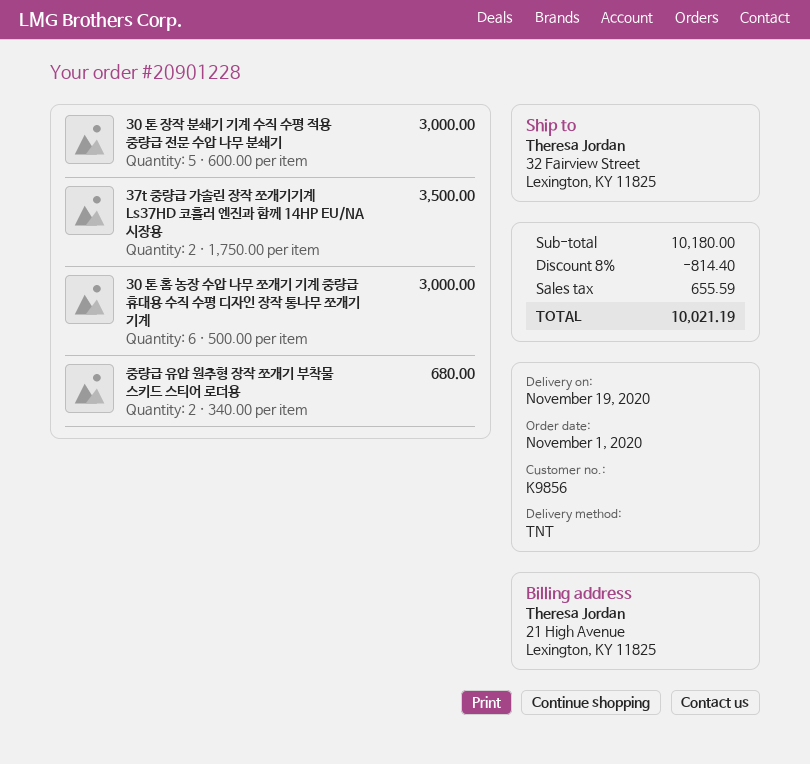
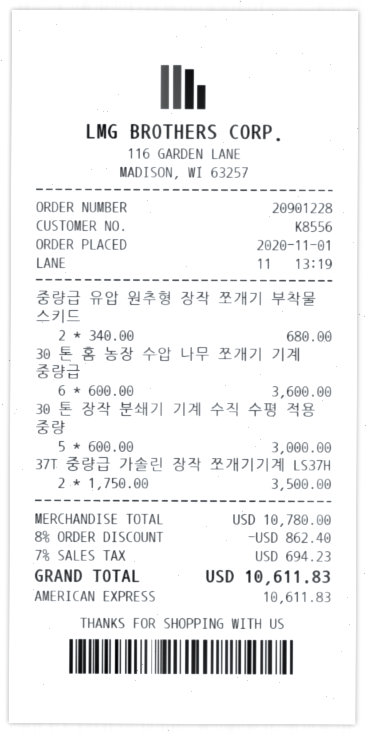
customer number: K9856 -> K8556
30 톤 홈 농장 수압 나무 쪼개기 기계 중량급 휴대용 수직 수평 디자인 장작 통나무 쪼개기 기계: 6 x 500.00 = 3000.00 -> 6 x 600.00 = 3600.00
subtotal: 10180.00 -> 10780.00
discount: 8% = 814.40 -> 8% = 862.40
tax: 655.59 -> 694.23
total: 10021.19 -> 10611.83

